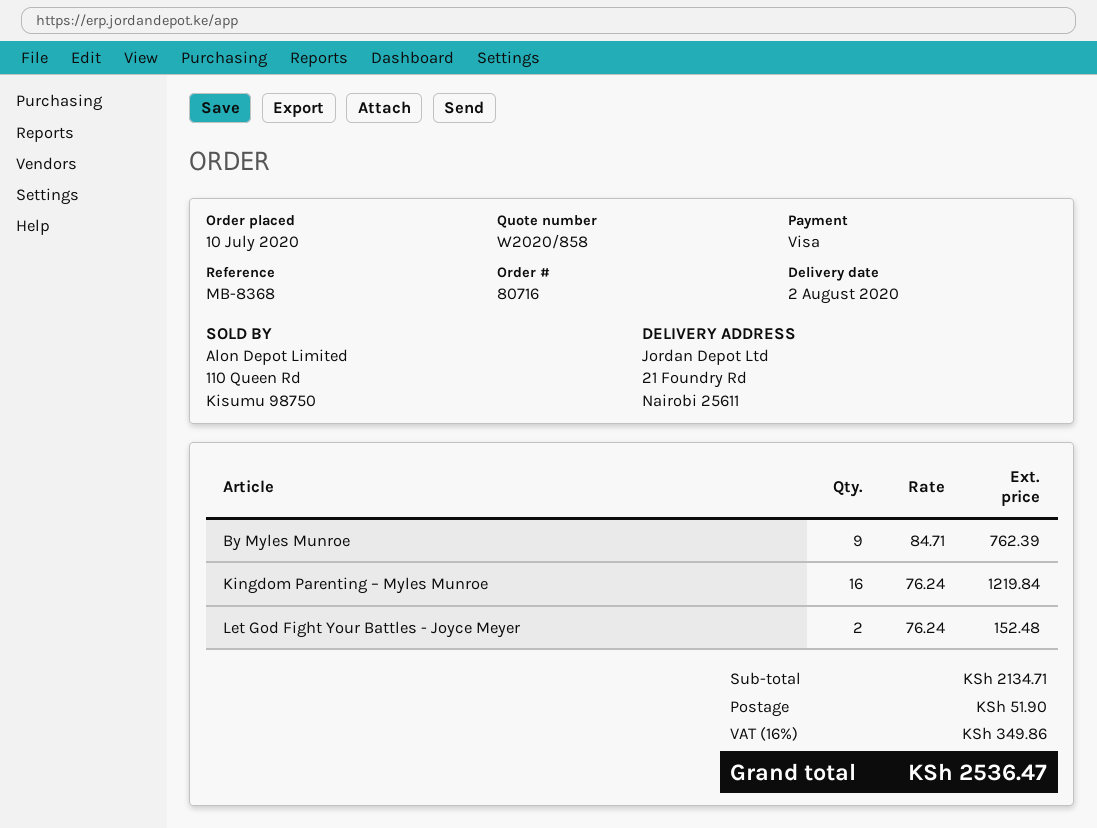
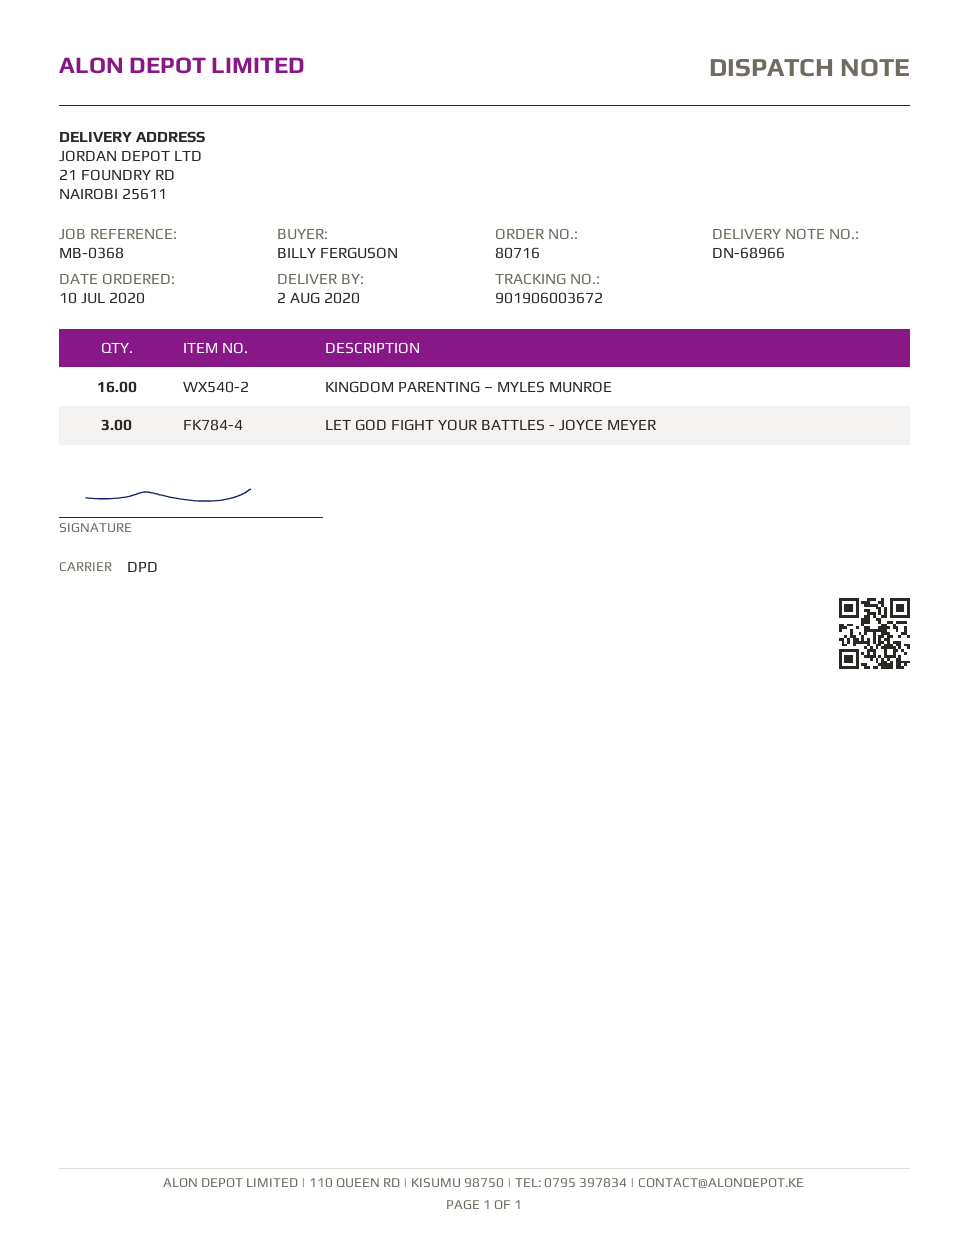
reference: MB-8368 -> MB-0368
By Myles Munroe: 9 -> none
Let God Fight Your Battles - Joyce Meyer: 2 -> 3

